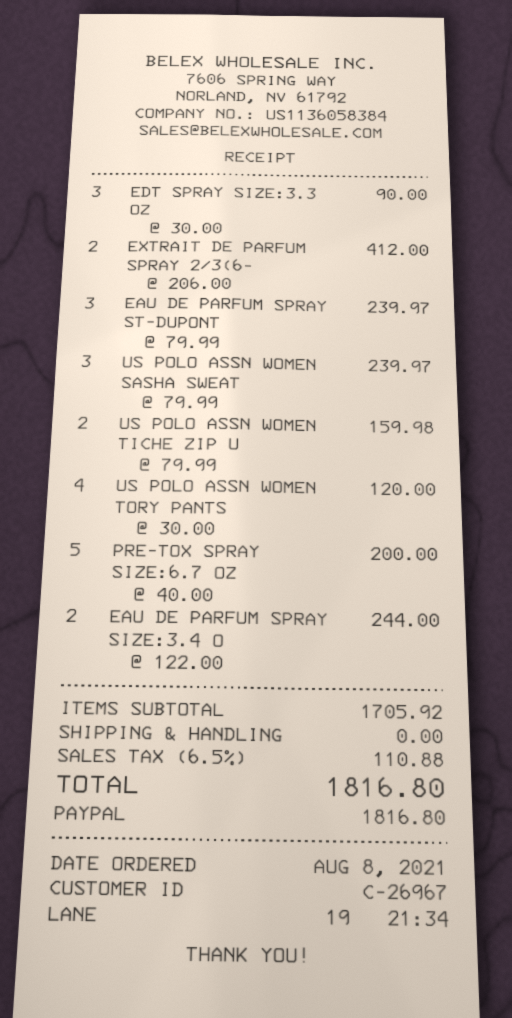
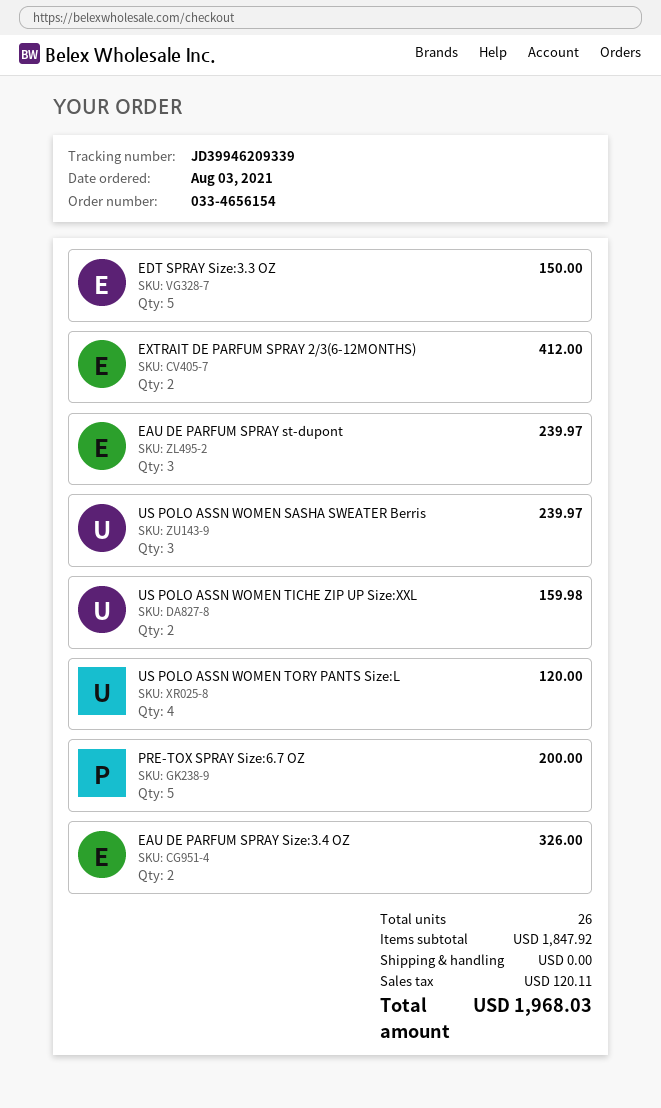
order date: 2021-08-08 -> 2021-08-03
EDT SPRAY SIZE:3.3 OZ: 3 for 90.00 -> 5 for 150.00
EAU DE PARFUM SPRAY SIZE:3.4 O: 2 for 244.00 -> 2 for 326.00
subtotal: 1705.92 -> 1847.92
tax: 110.88 -> 120.11
total: 1816.80 -> 1968.03

